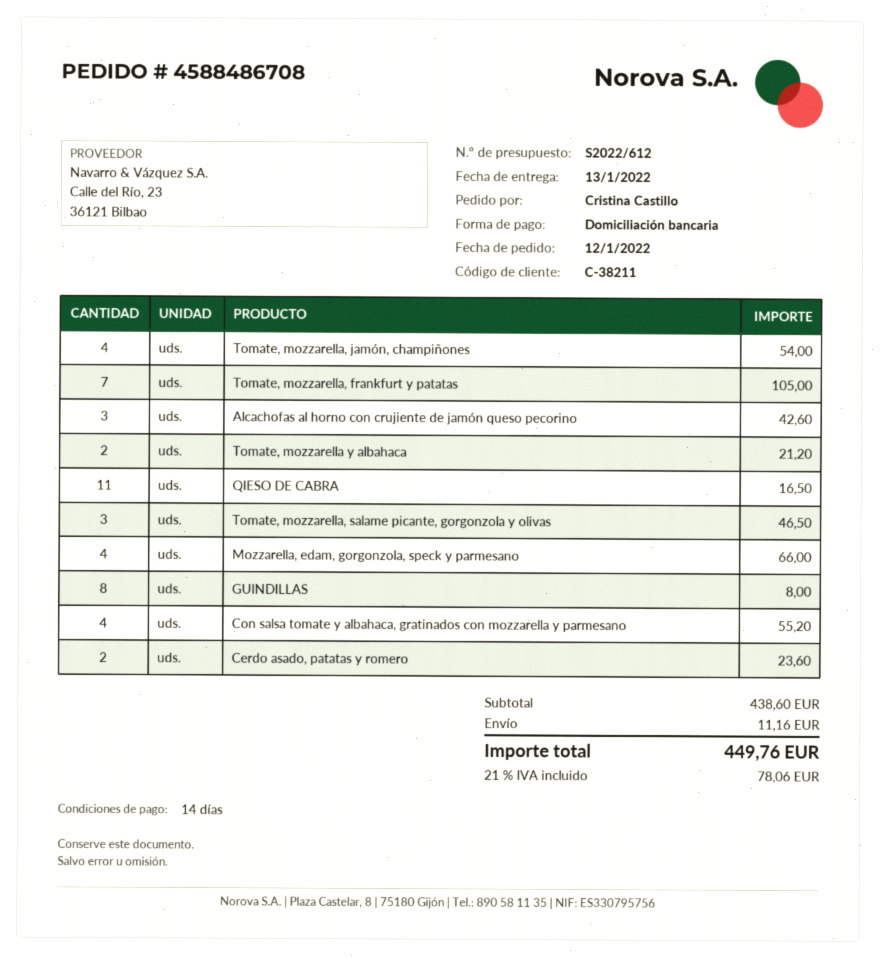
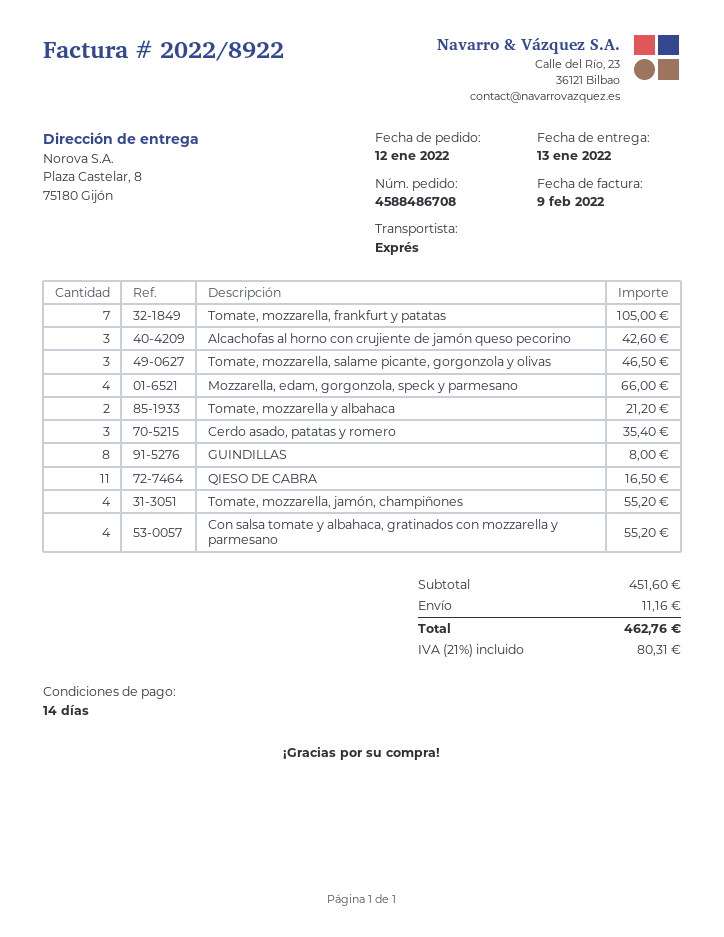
Tomate, mozzarella, jamón, champiñones: 4 for 54.00 -> 4 for 55.20
Cerdo asado, patatas y romero: 2 for 23.60 -> 3 for 35.40
subtotal: 438.60 -> 451.60
tax: 21% = 78.06 -> 21% = 80.31
total: 449.76 -> 462.76

